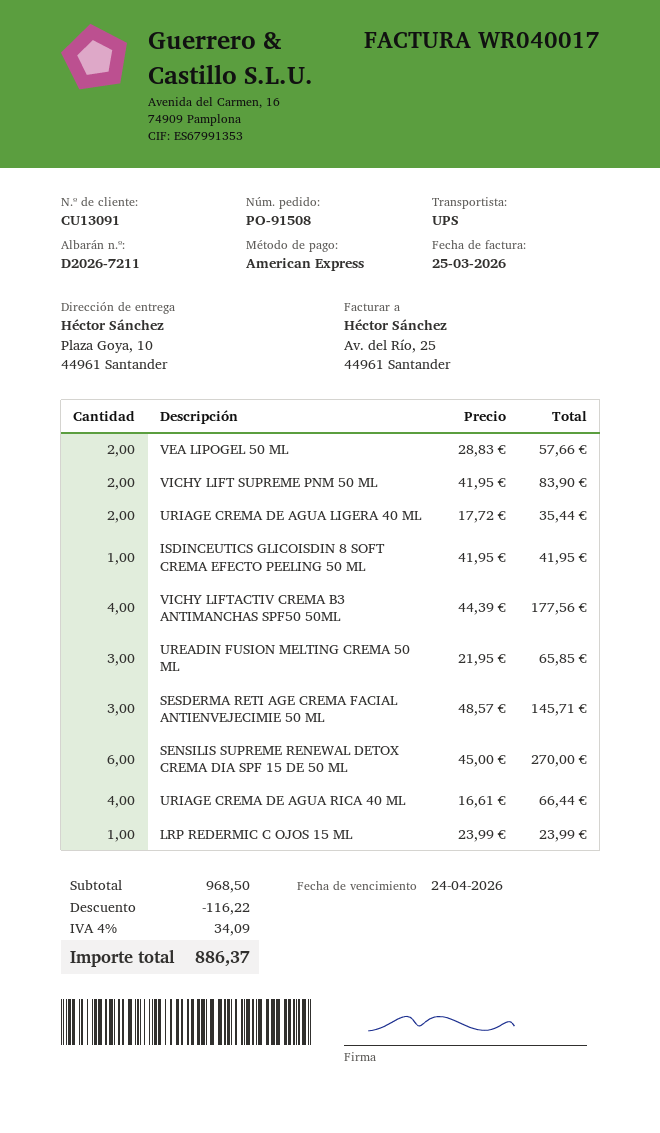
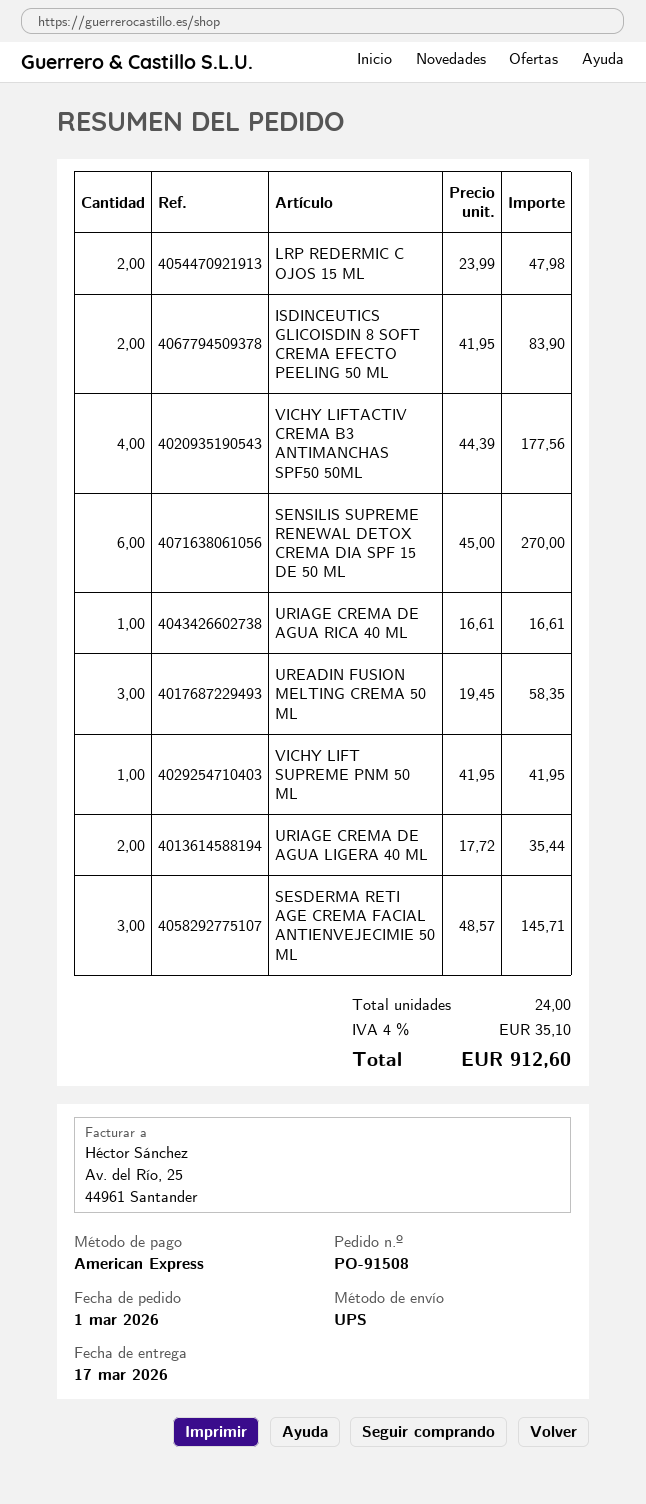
VEA LIPOGEL 50 ML: 2 x 28.83 = 57.66 -> none
VICHY LIFT SUPREME PNM 50 ML: 2 x 41.95 = 83.90 -> 1 x 41.95 = 41.95
ISDINCEUTICS GLICOISDIN 8 SOFT CREMA EFECTO PEELING 50 ML: 1 x 41.95 = 41.95 -> 2 x 41.95 = 83.90
UREADIN FUSION MELTING CREMA 50 ML: 3 x 21.95 = 65.85 -> 3 x 19.45 = 58.35
URIAGE CREMA DE AGUA RICA 40 ML: 4 x 16.61 = 66.44 -> 1 x 16.61 = 16.61
LRP REDERMIC C OJOS 15 ML: 1 x 23.99 = 23.99 -> 2 x 23.99 = 47.98
discount: 116.22 -> none
tax: 4% = 34.09 -> 4% = 35.10
total: 886.37 -> 912.60

